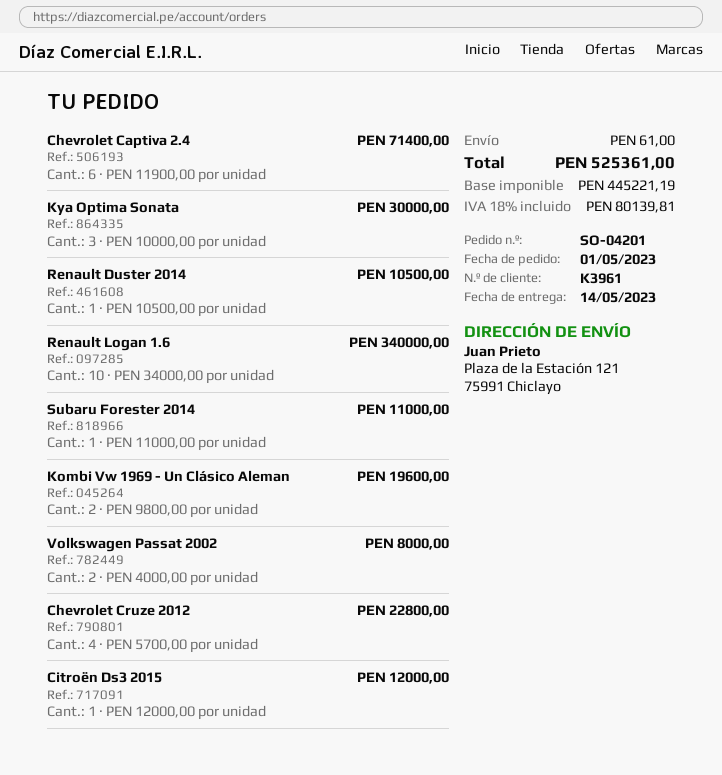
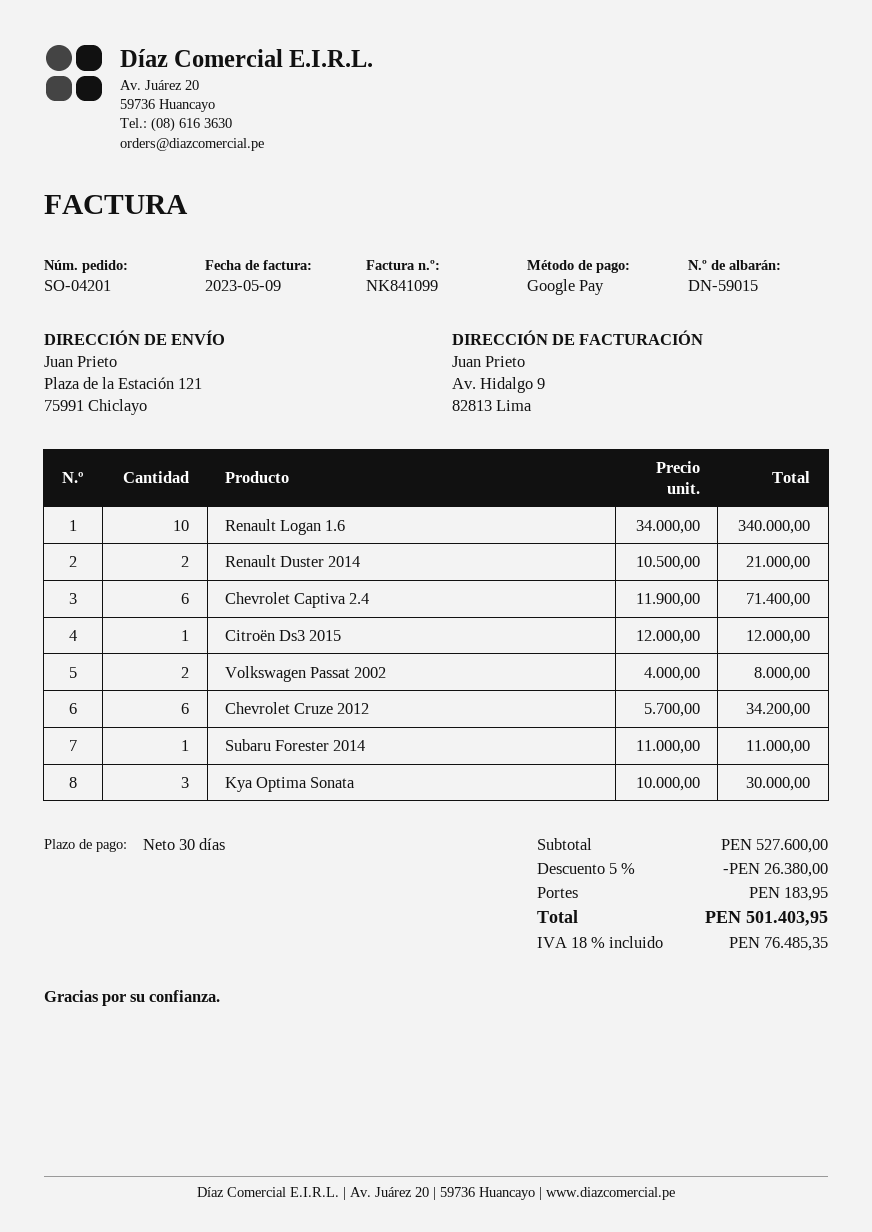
Renault Duster 2014: 1 x 10500.00 = 10500.00 -> 2 x 10500.00 = 21000.00
Kombi Vw 1969 - Un Clásico Aleman: 2 x 9800.00 = 19600.00 -> none
Chevrolet Cruze 2012: 4 x 5700.00 = 22800.00 -> 6 x 5700.00 = 34200.00
discount: none -> 5% = 26380.00
shipping: 61.00 -> 183.95
tax: 18% = 80139.81 -> 18% = 76485.35
total: 525361.00 -> 501403.95

